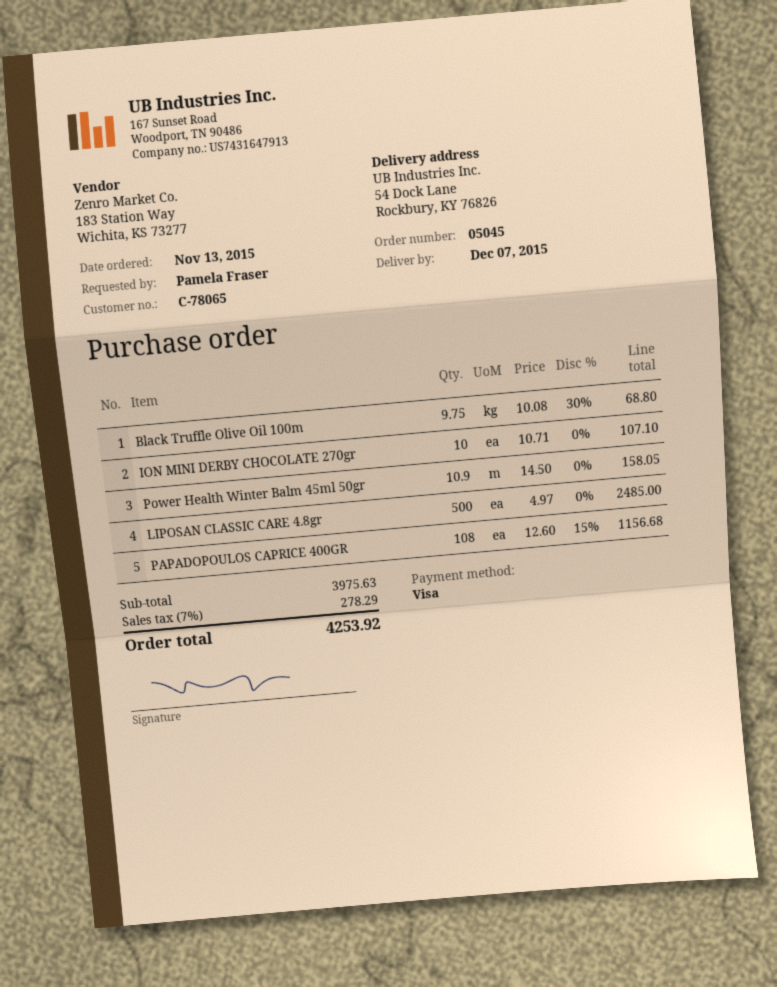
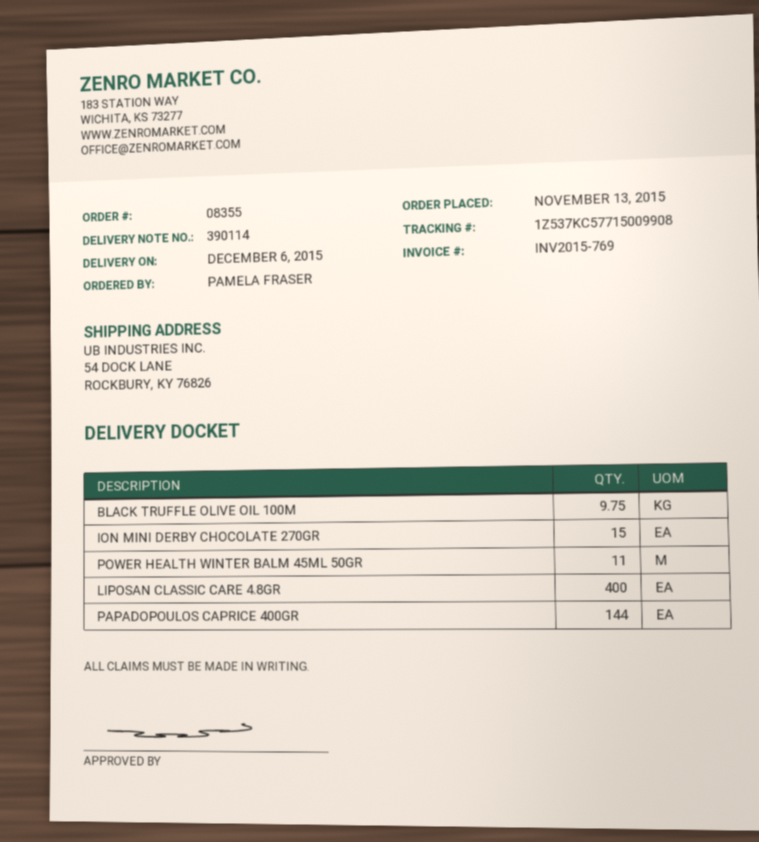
order number: 05045 -> 08355
delivery date: 2015-12-07 -> 2015-12-06
ION MINI DERBY CHOCOLATE 270gr: 10 -> 15
Power Health Winter Balm 45ml 50gr: 10.9 -> 11
LIPOSAN CLASSIC CARE 4.8gr: 500 -> 400
PAPADOPOULOS CAPRICE 400GR: 108 -> 144

